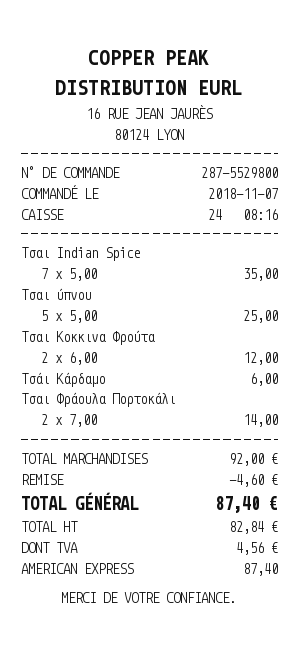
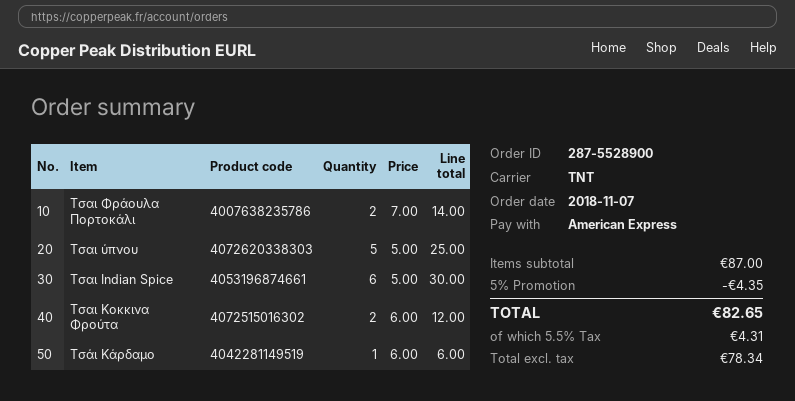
order number: 287-5529800 -> 287-5528900
Τσαι Indian Spice: 7 x 5.00 = 35.00 -> 6 x 5.00 = 30.00
subtotal: 92.00 -> 87.00
discount: 4.60 -> 4.35
net: 82.84 -> 78.34
tax: 4.56 -> 4.31
total: 87.40 -> 82.65

